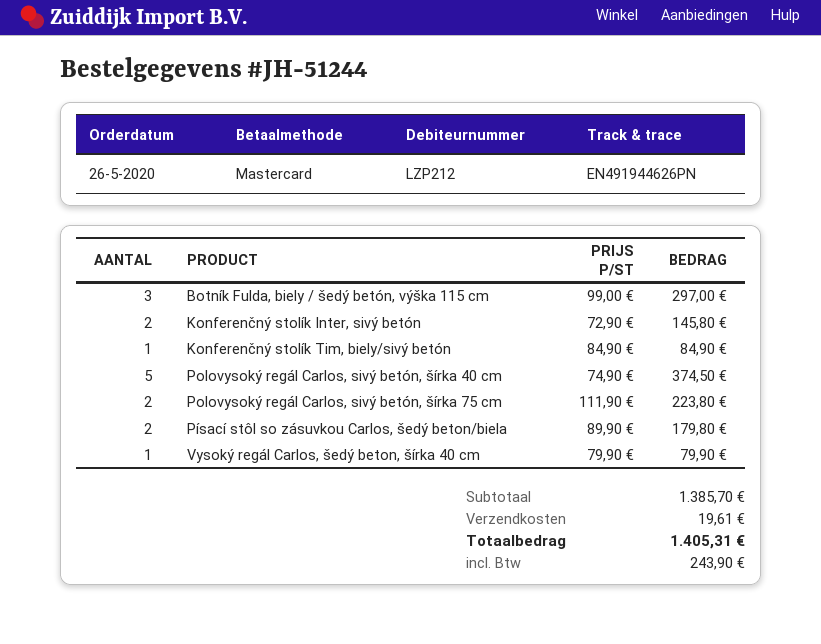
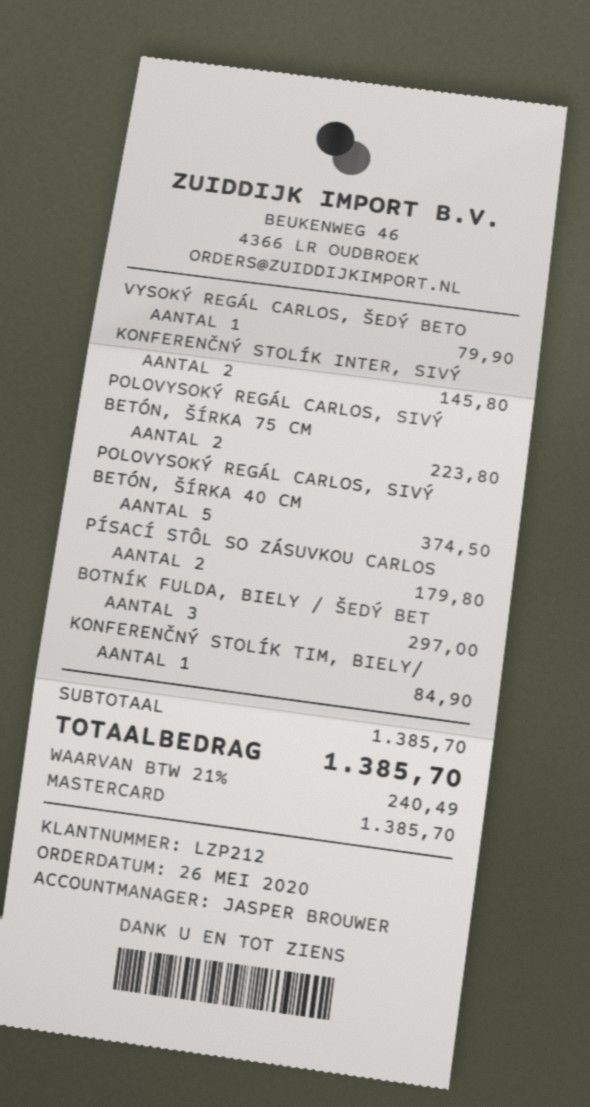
shipping: 19.61 -> none
tax: 243.90 -> 240.49
total: 1405.31 -> 1385.70

